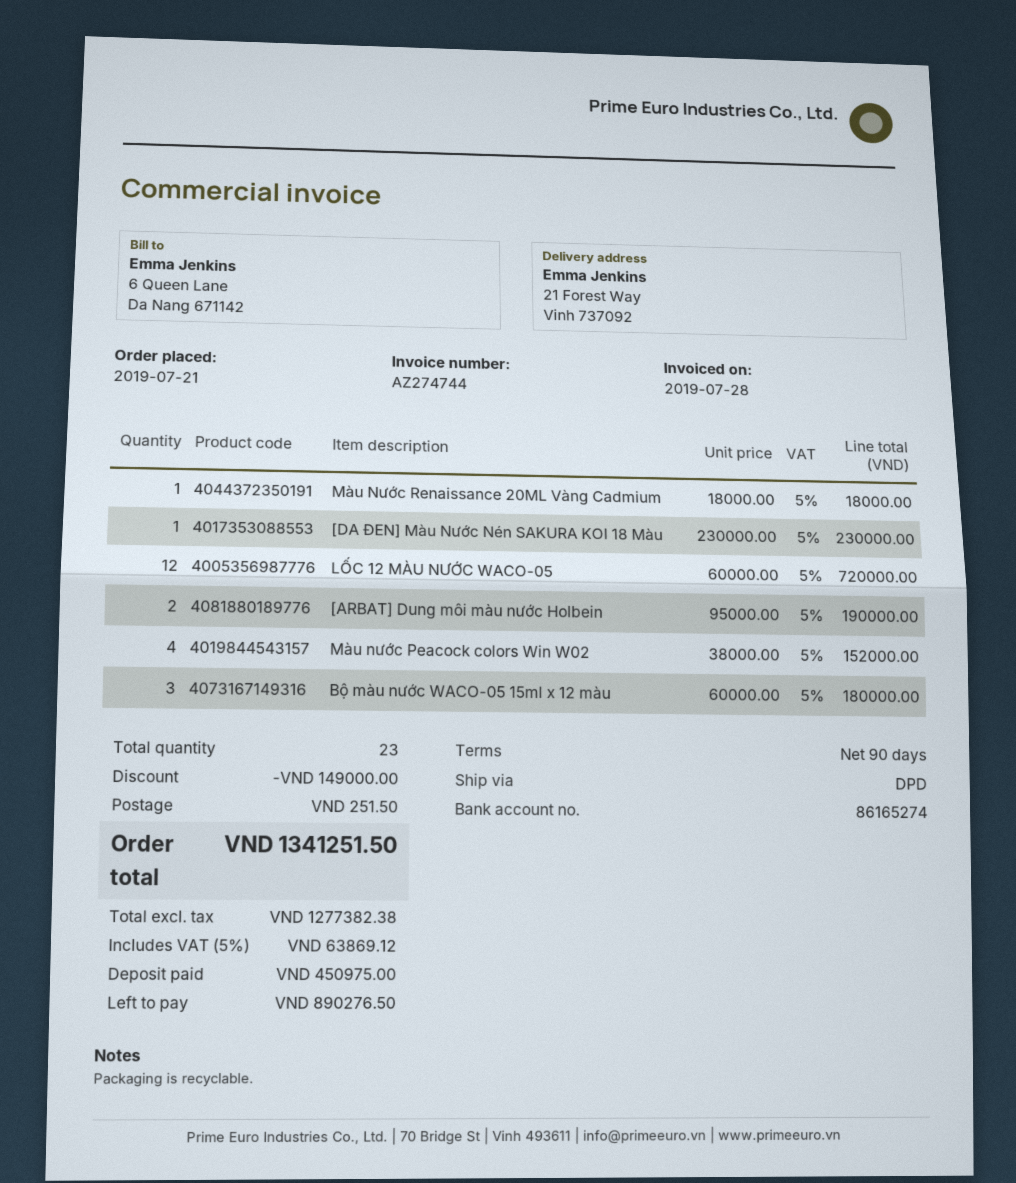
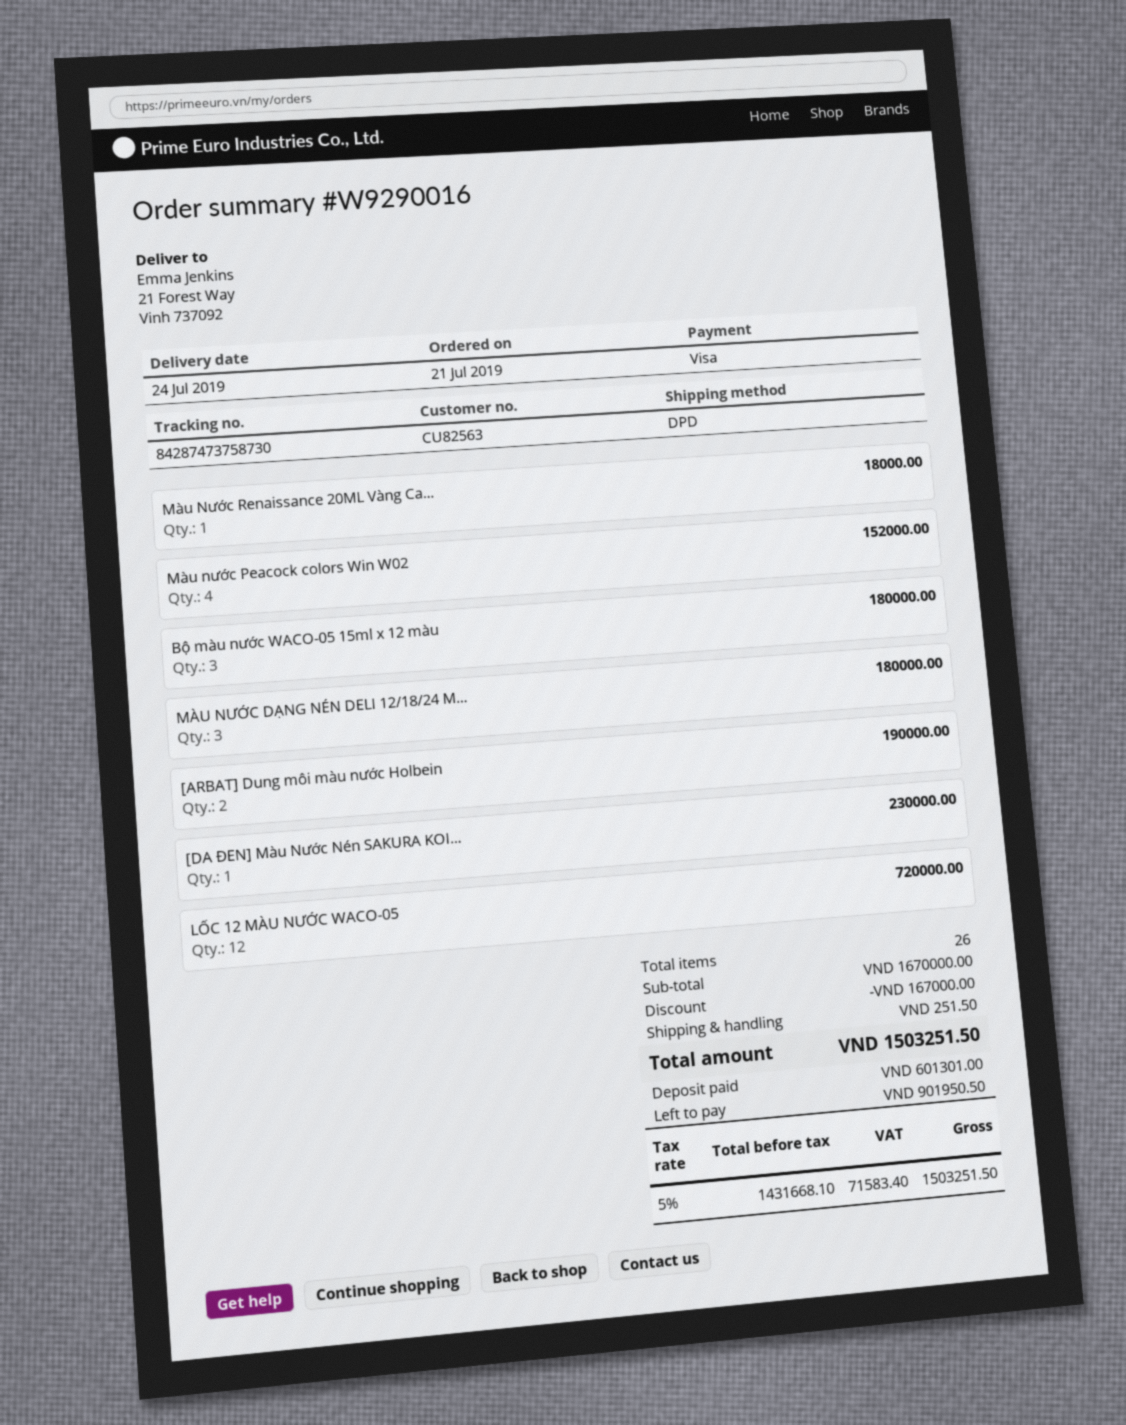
MÀU NƯỚC DẠNG NÉN DELI 12/18/24 M...: none -> 3 for 180000.00
total quantity: 23 -> 26
discount: 149000.00 -> 167000.00
net: 1277382.38 -> 1431668.10
tax: 5% = 63869.12 -> 5% = 71583.40
total: 1341251.50 -> 1503251.50
deposit: 450975.00 -> 601301.00
balance: 890276.50 -> 901950.50

